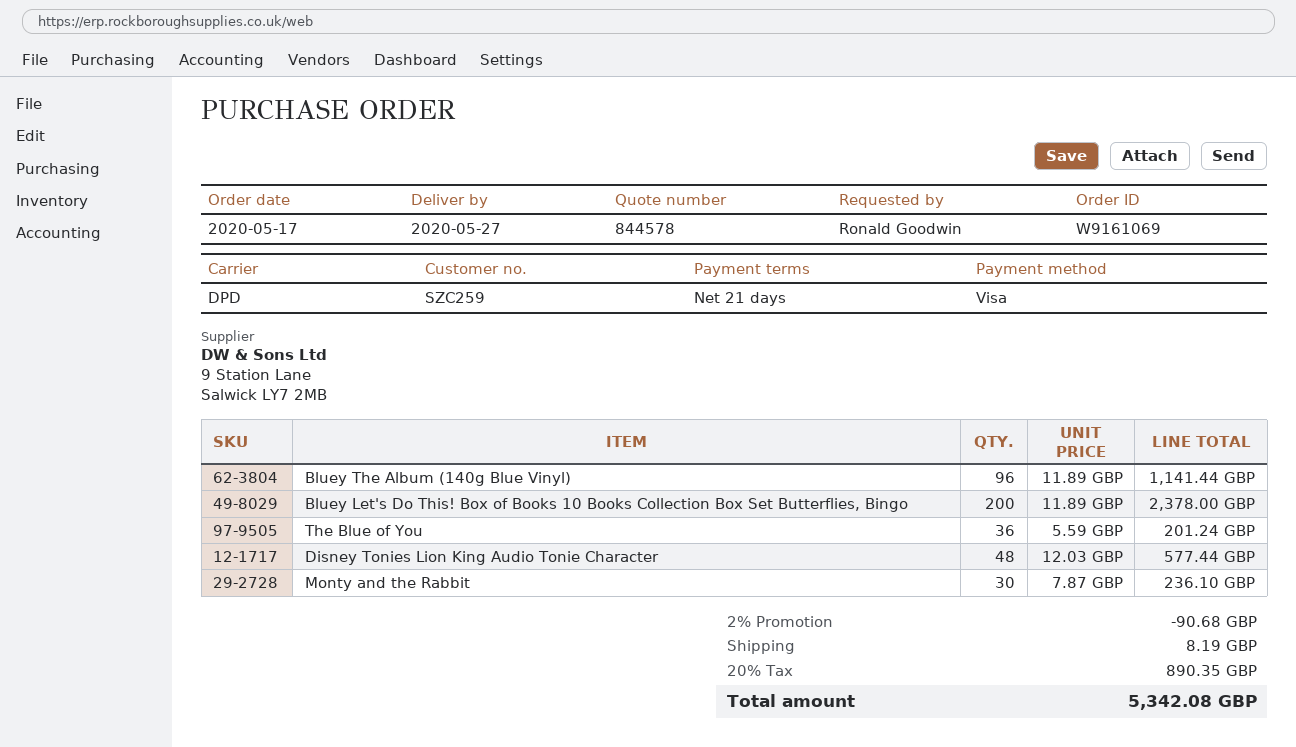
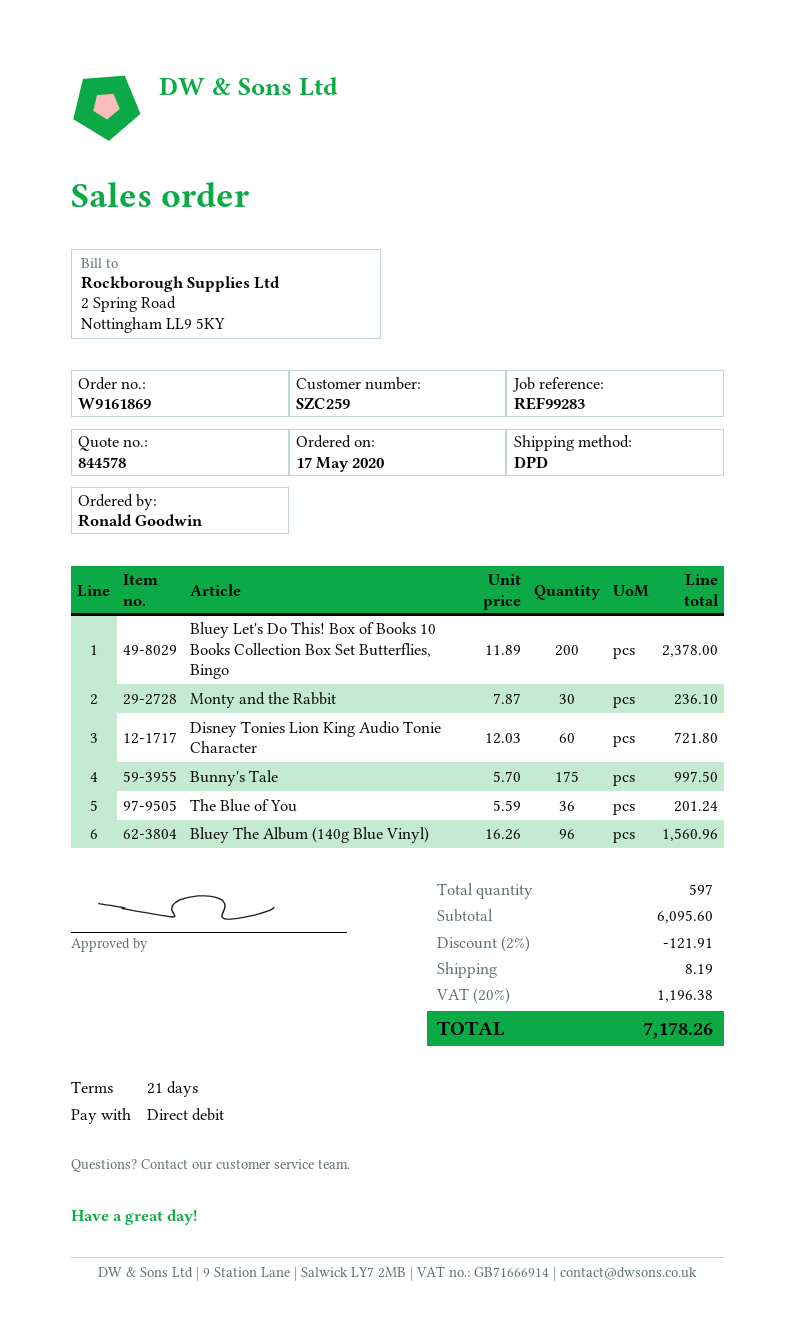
order number: W9161069 -> W9161869
payment method: Visa -> direct debit
Bluey The Album (140g Blue Vinyl): 96 x 11.89 = 1141.44 -> 96 x 16.26 = 1560.96
Disney Tonies Lion King Audio Tonie Character: 48 x 12.03 = 577.44 -> 60 x 12.03 = 721.80
Bunny's Tale: none -> 175 x 5.70 = 997.50
discount: 2% = 90.68 -> 2% = 121.91
tax: 20% = 890.35 -> 20% = 1196.38
total: 5342.08 -> 7178.26

